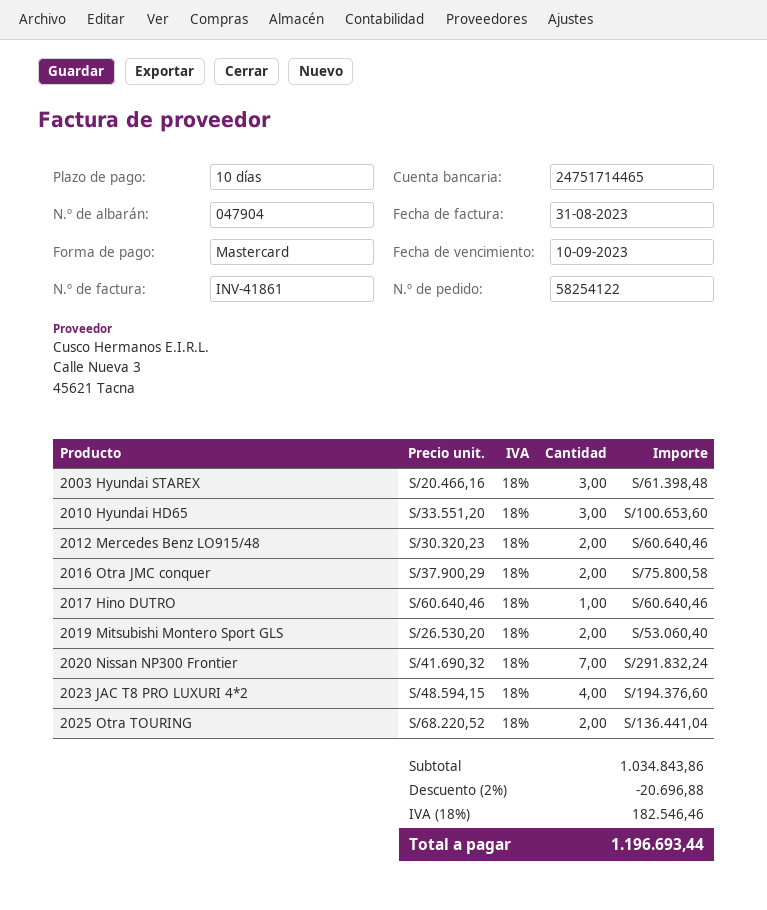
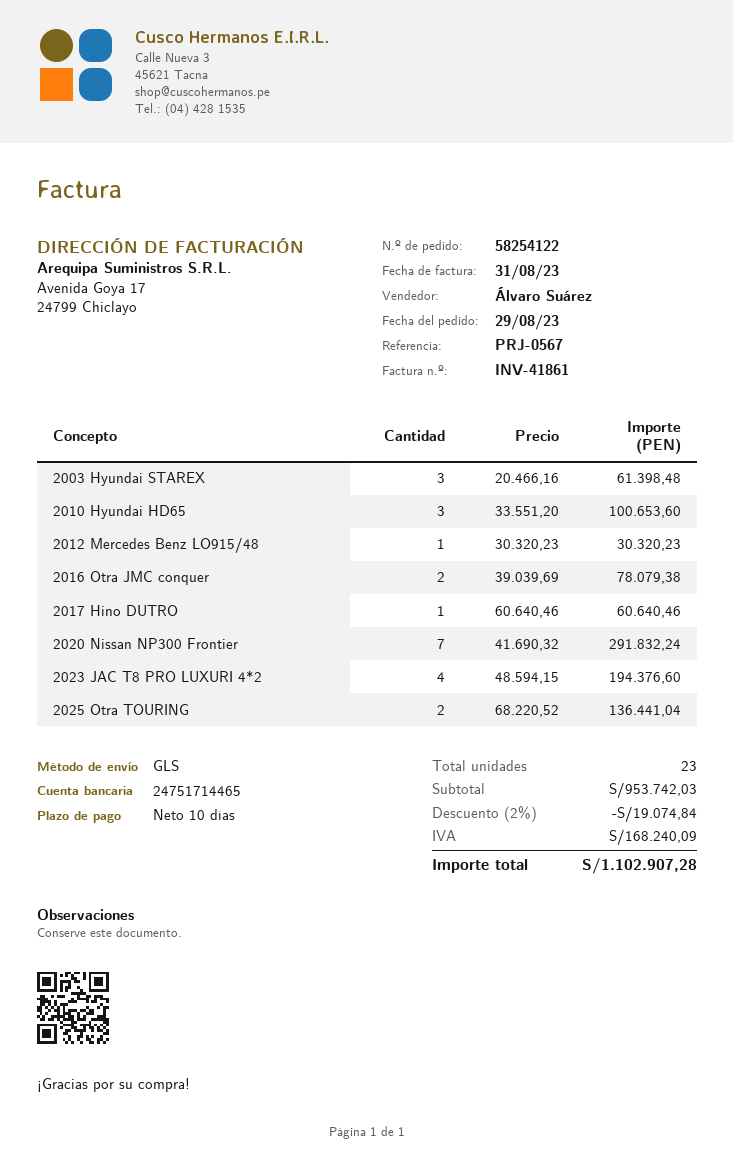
2012 Mercedes Benz LO915/48: 2 x 30320.23 = 60640.46 -> 1 x 30320.23 = 30320.23
2016 Otra JMC conquer: 2 x 37900.29 = 75800.58 -> 2 x 39039.69 = 78079.38
2019 Mitsubishi Montero Sport GLS: 2 x 26530.20 = 53060.40 -> none
subtotal: 1034843.86 -> 953742.03
discount: 2% = 20696.88 -> 2% = 19074.84
tax: 182546.46 -> 168240.09
total: 1196693.44 -> 1102907.28

